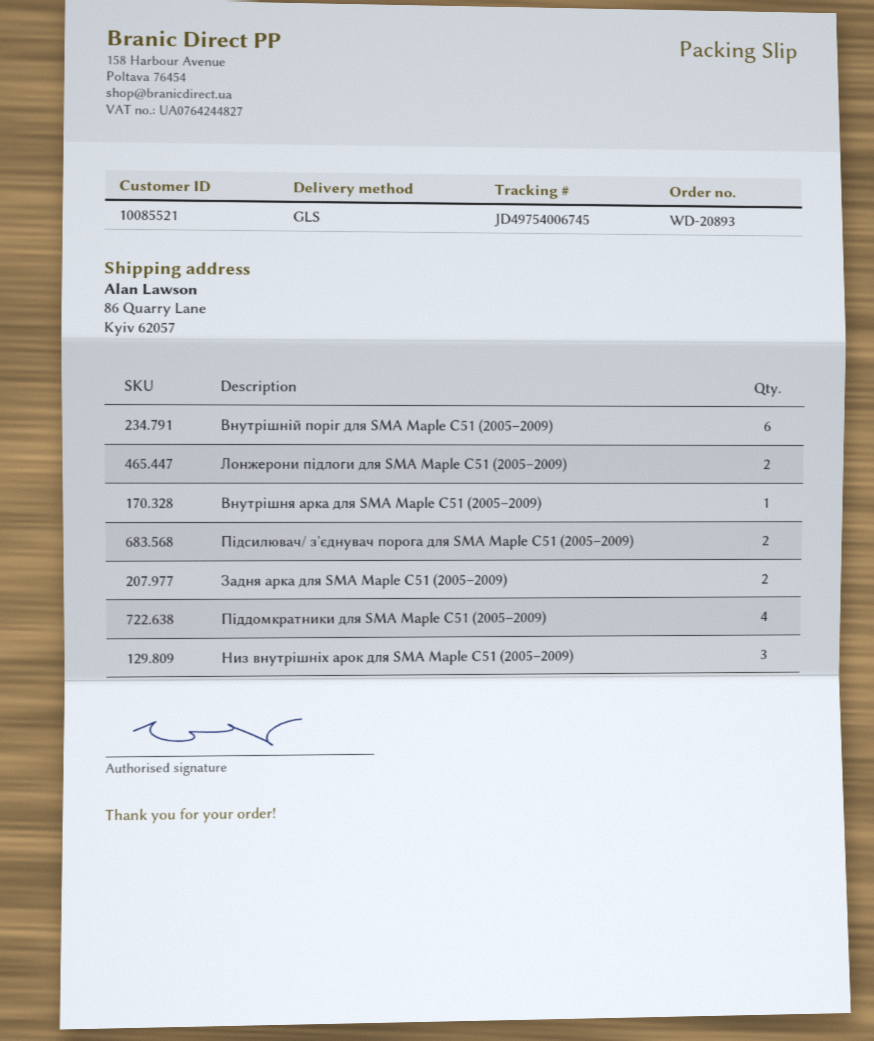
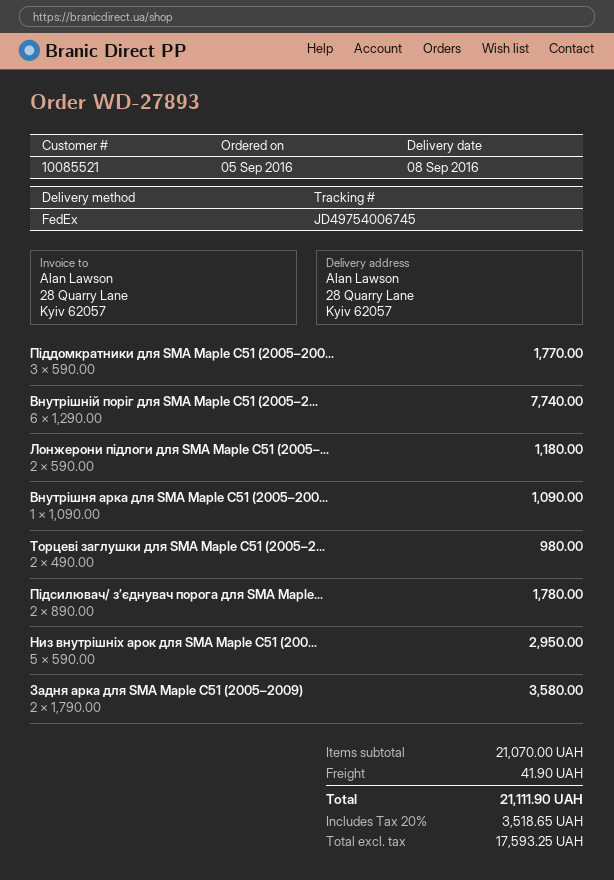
order number: WD-20893 -> WD-27893
shipping method: GLS -> FedEx
ship to: 86 Quarry Lane, Kyiv 62057 -> 28 Quarry Lane, Kyiv 62057
Піддомкратники для SMA Maple C51 (2005–2009): 4 -> 3
Низ внутрішніх арок для SMA Maple C51 (2005–2009): 3 -> 5
Торцеві заглушки для SMA Maple C51 (2005–2...: none -> 2

